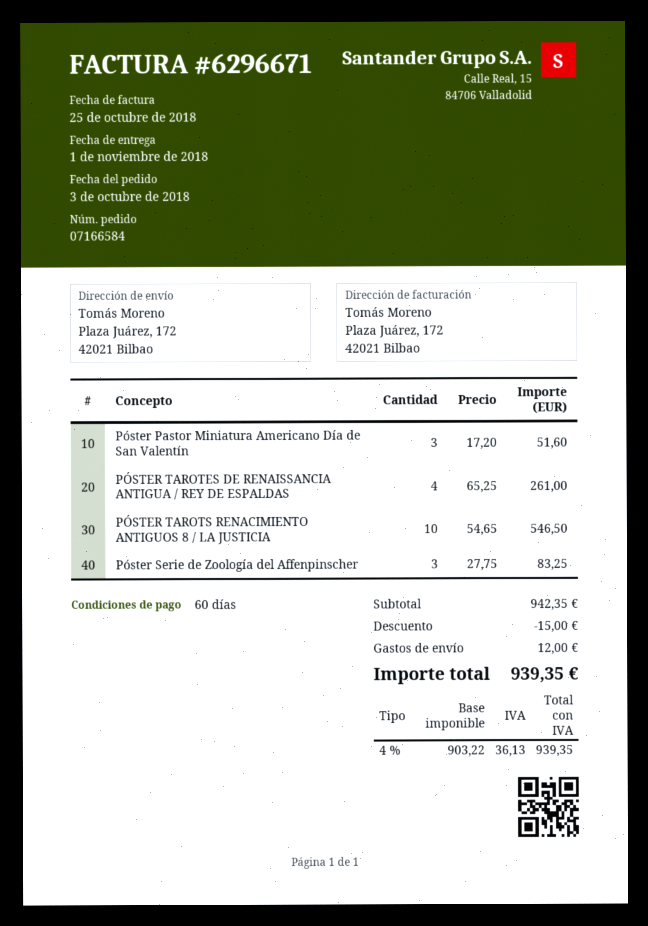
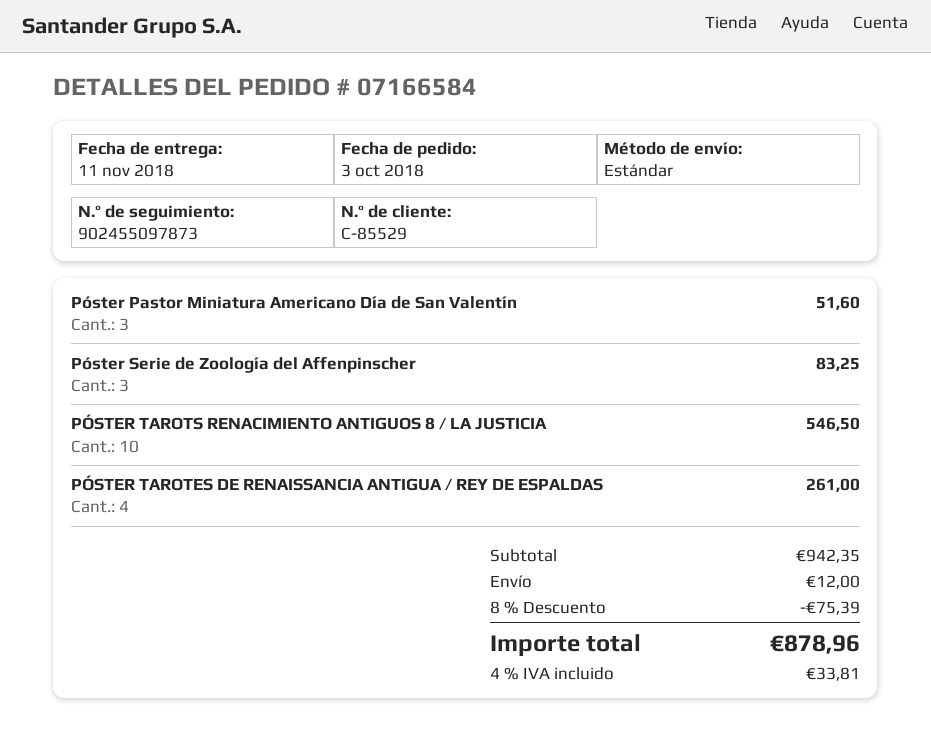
delivery date: 2018-11-01 -> 2018-11-11
discount: 15.00 -> 75.39
tax: 4% = 36.13 -> 4% = 33.81
total: 939.35 -> 878.96

